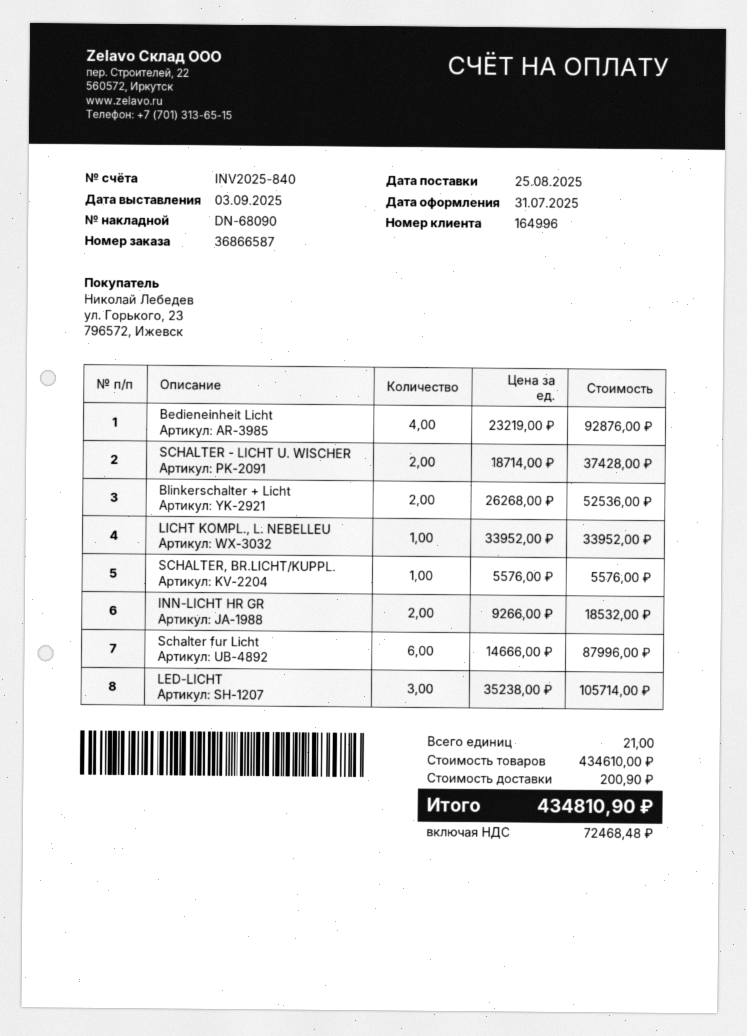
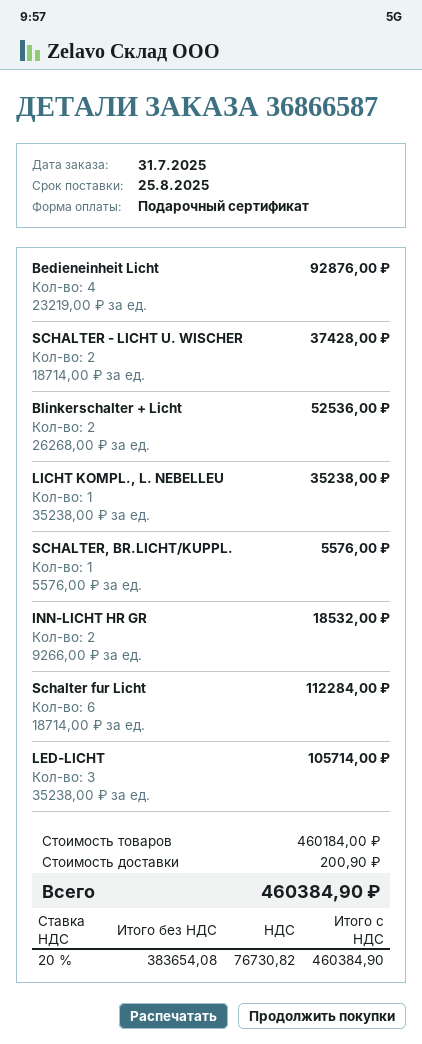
LICHT KOMPL., L. NEBELLEU: 1 x 33952.00 = 33952.00 -> 1 x 35238.00 = 35238.00
Schalter fur Licht: 6 x 14666.00 = 87996.00 -> 6 x 18714.00 = 112284.00
subtotal: 434610.00 -> 460184.00
tax: 72468.48 -> 76730.82
total: 434810.90 -> 460384.90

